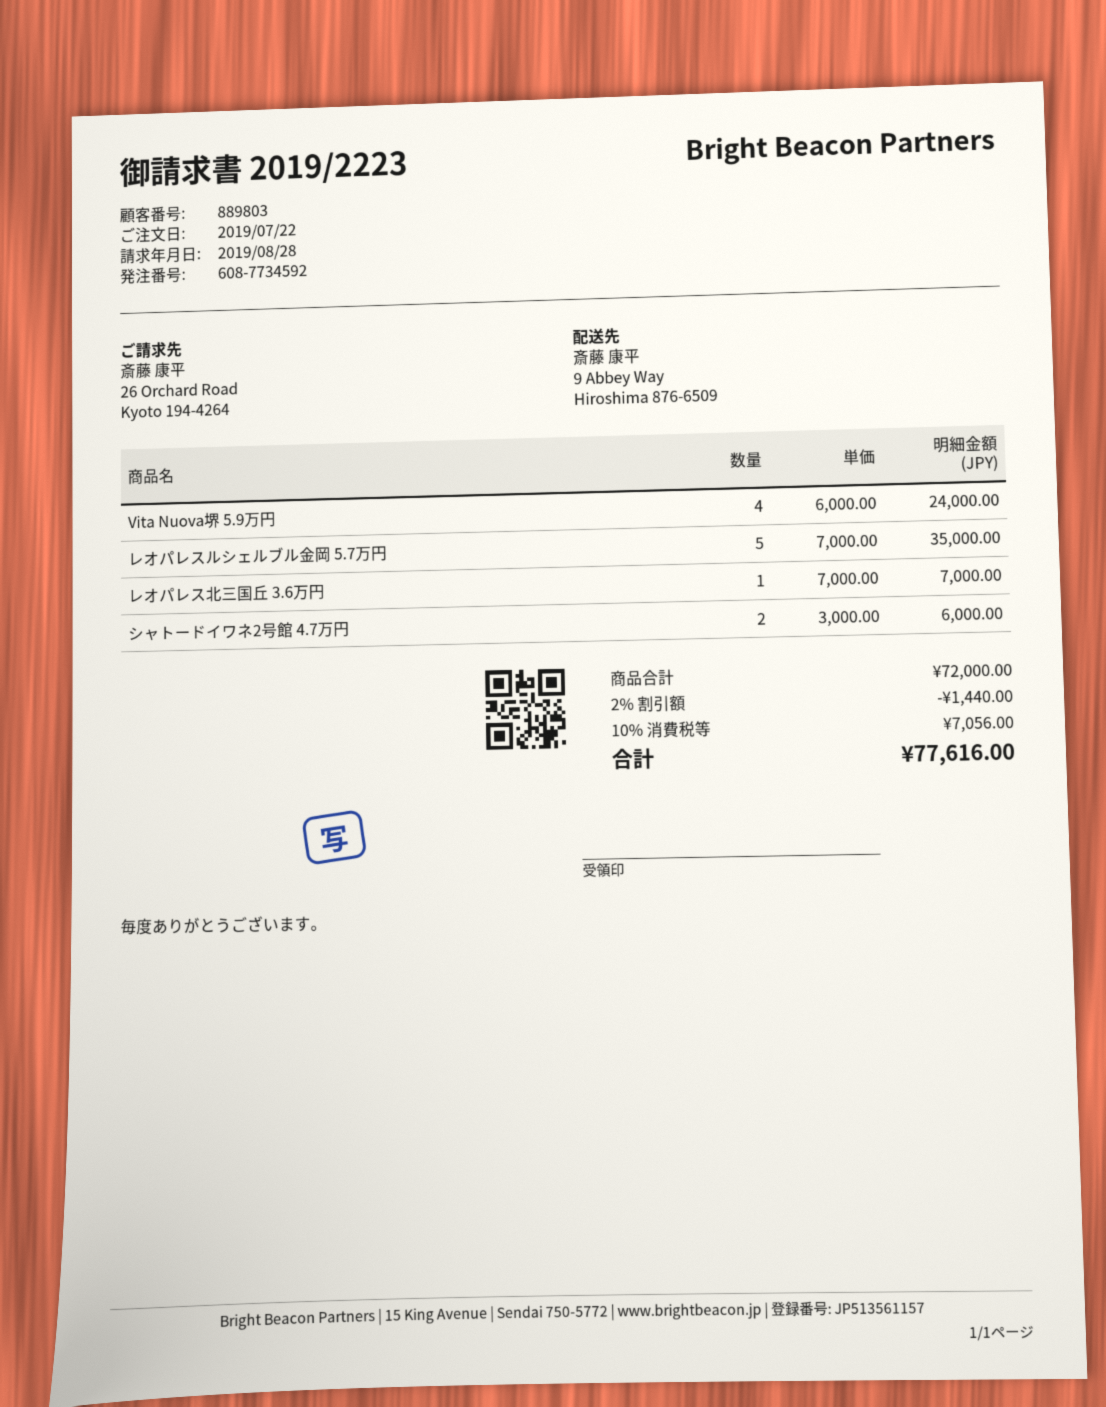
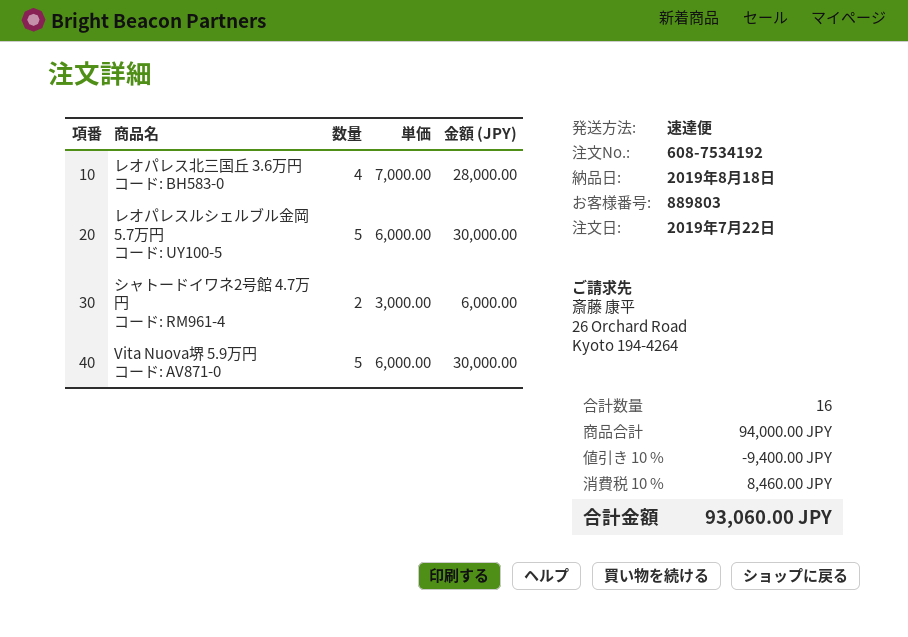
order number: 608-7734592 -> 608-7534192
Vita Nuova堺 5.9万円: 4 x 6000.00 = 24000.00 -> 5 x 6000.00 = 30000.00
レオパレスルシェルブル金岡 5.7万円: 5 x 7000.00 = 35000.00 -> 5 x 6000.00 = 30000.00
レオパレス北三国丘 3.6万円: 1 x 7000.00 = 7000.00 -> 4 x 7000.00 = 28000.00
subtotal: 72000.00 -> 94000.00
discount: 2% = 1440.00 -> 10% = 9400.00
tax: 10% = 7056.00 -> 10% = 8460.00
total: 77616.00 -> 93060.00

